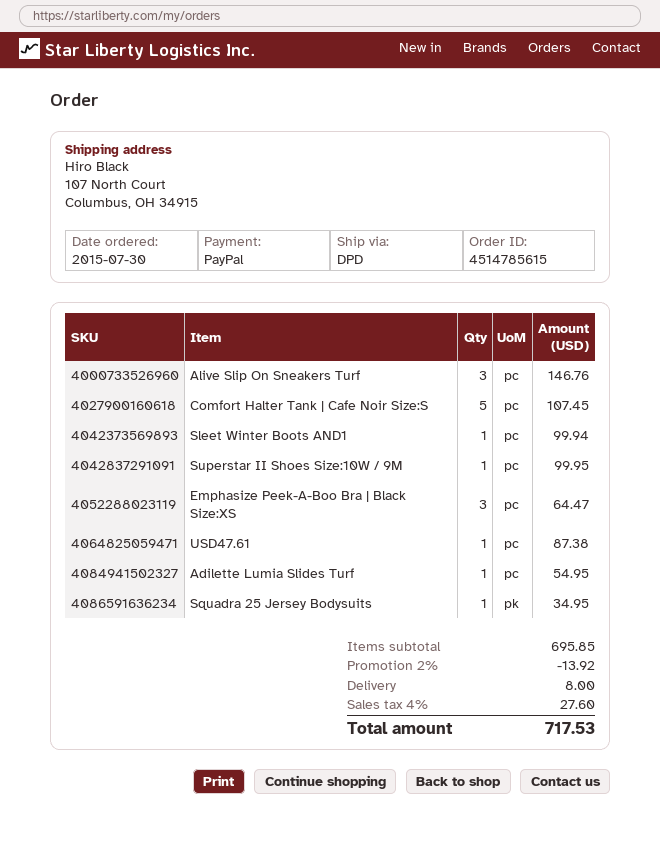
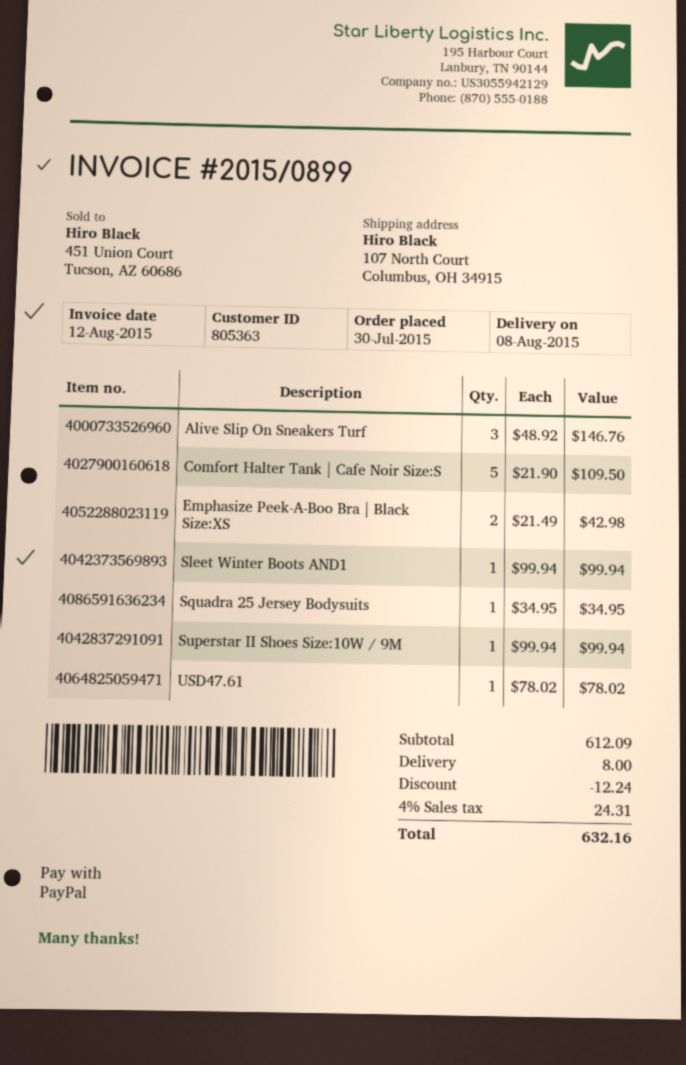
Comfort Halter Tank | Cafe Noir Size:S: 5 for 107.45 -> 5 for 109.50
Superstar II Shoes Size:10W / 9M: 1 for 99.95 -> 1 for 99.94
Emphasize Peek-A-Boo Bra | Black Size:XS: 3 for 64.47 -> 2 for 42.98
USD47.61: 1 for 87.38 -> 1 for 78.02
Adilette Lumia Slides Turf: 1 for 54.95 -> none
subtotal: 695.85 -> 612.09
discount: 13.92 -> 12.24
tax: 4% = 27.60 -> 4% = 24.31
total: 717.53 -> 632.16

